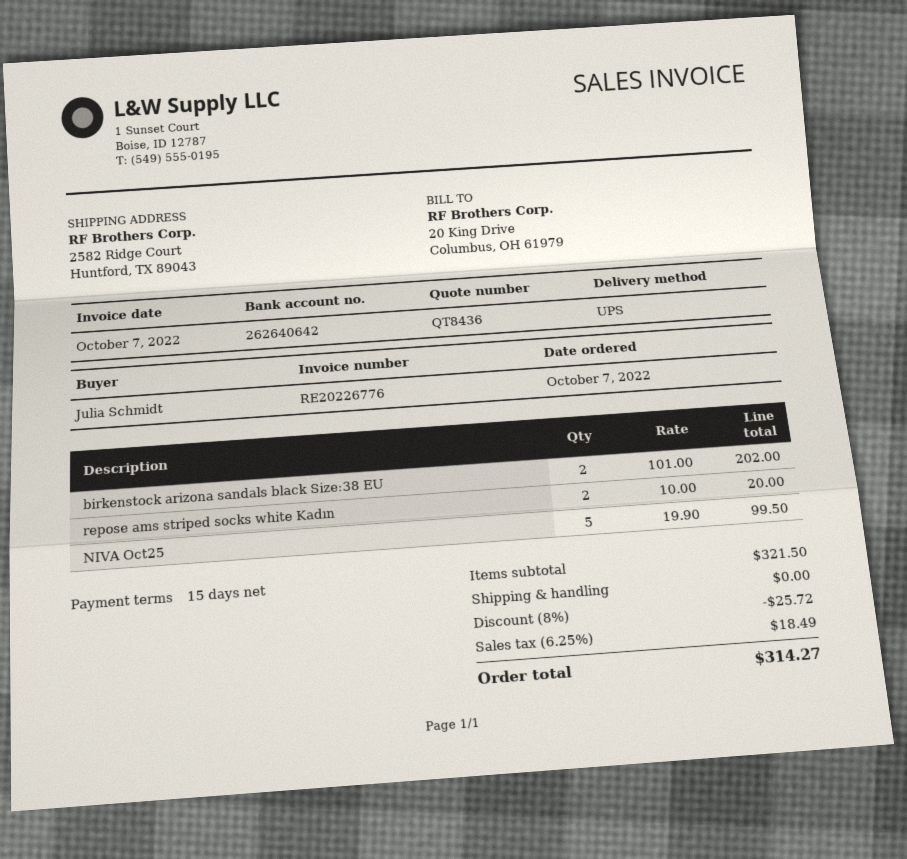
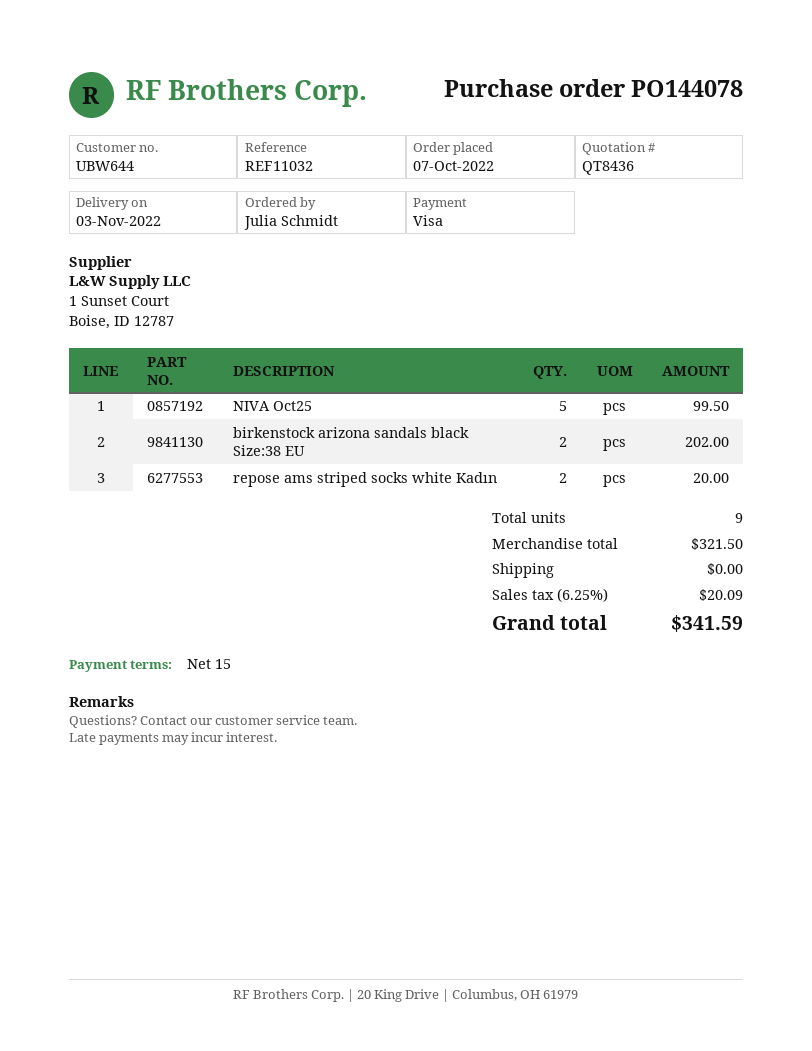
discount: 8% = 25.72 -> none
tax: 6.25% = 18.49 -> 6.25% = 20.09
total: 314.27 -> 341.59

